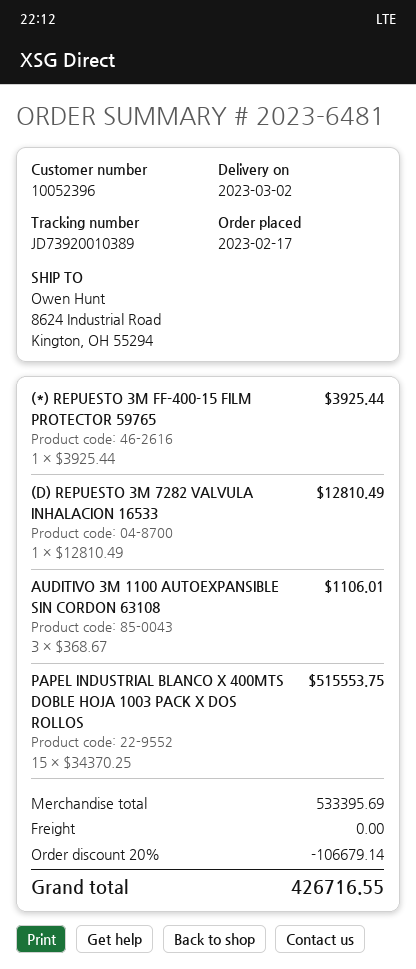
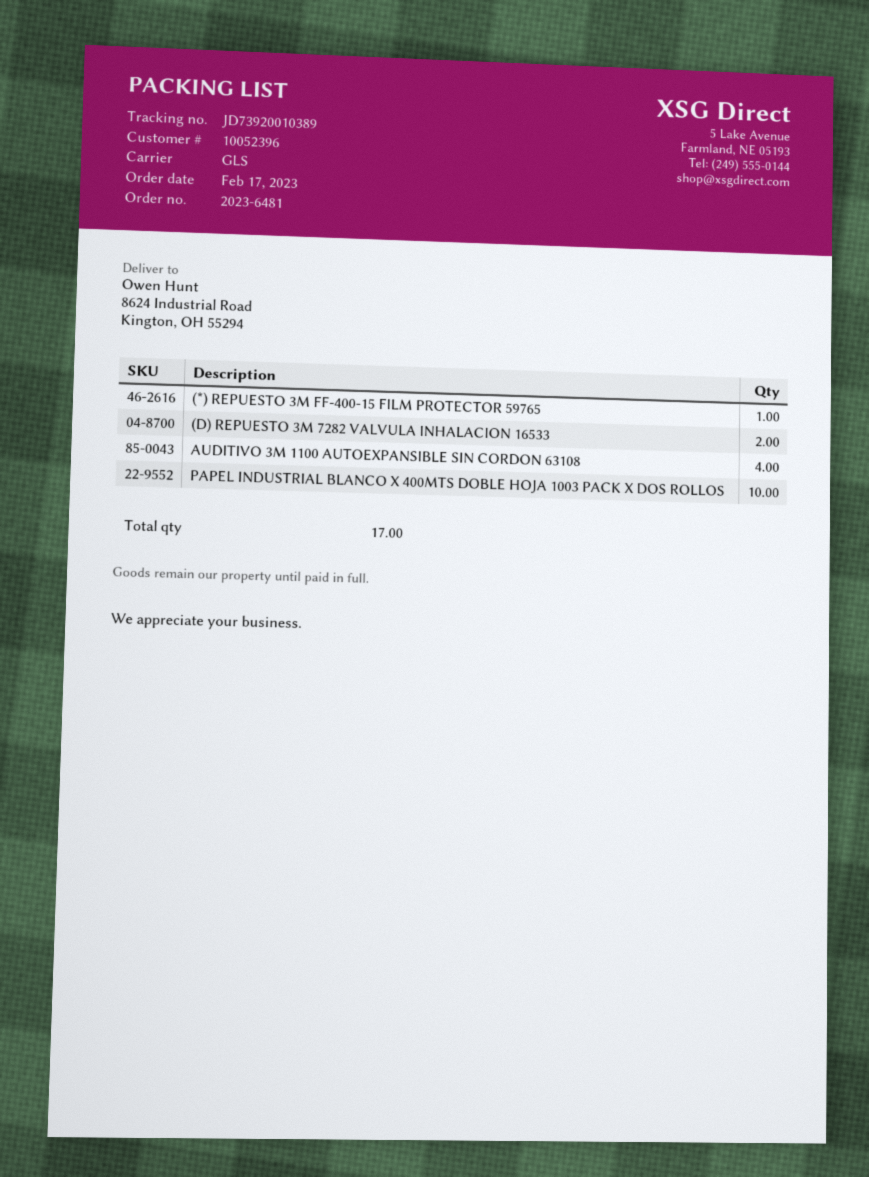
(D) REPUESTO 3M 7282 VALVULA INHALACION 16533: 1 -> 2
AUDITIVO 3M 1100 AUTOEXPANSIBLE SIN CORDON 63108: 3 -> 4
PAPEL INDUSTRIAL BLANCO X 400MTS DOBLE HOJA 1003 PACK X DOS ROLLOS: 15 -> 10

